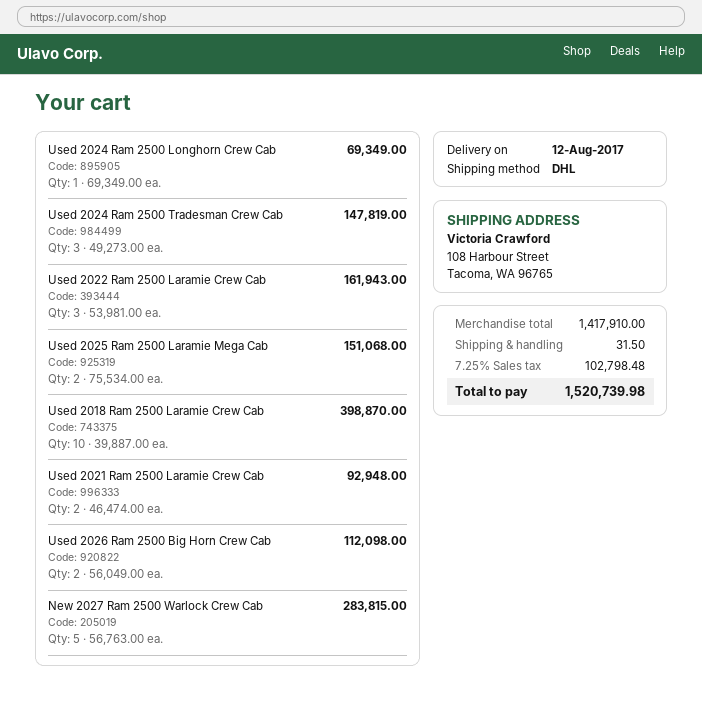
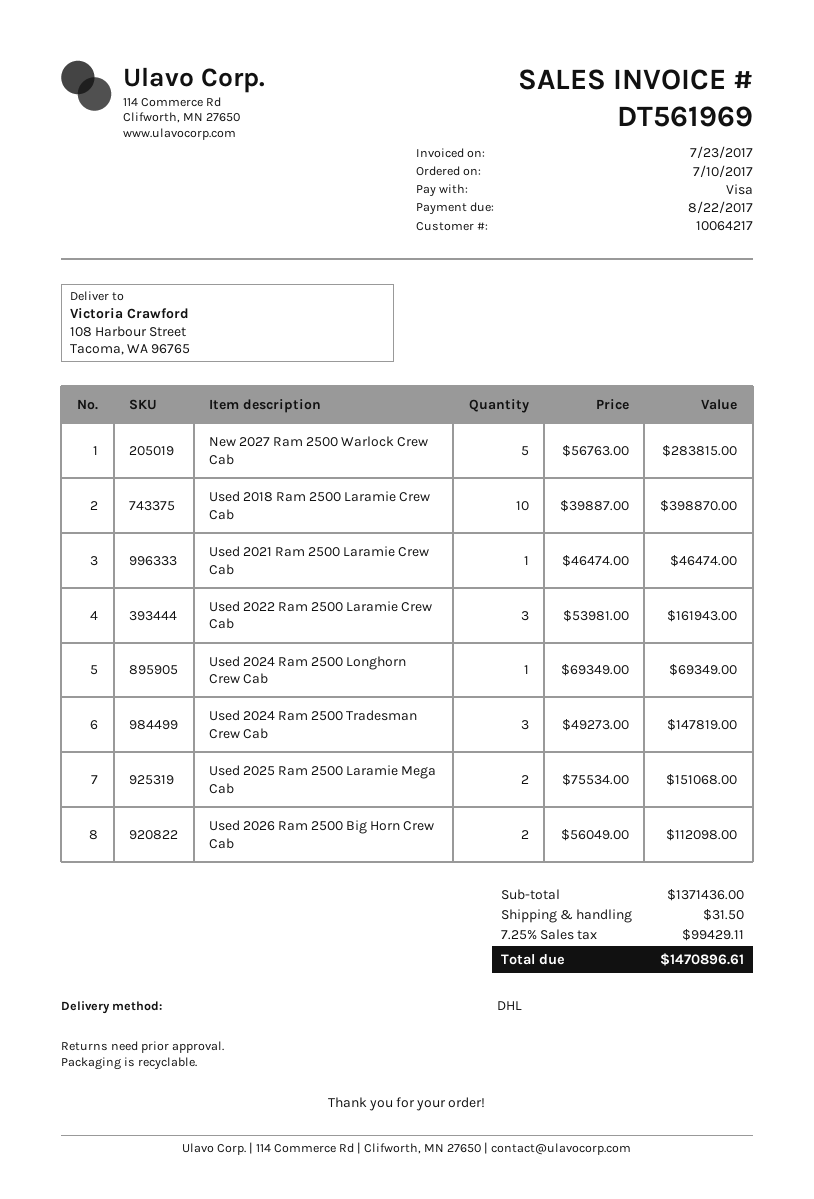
Used 2021 Ram 2500 Laramie Crew Cab: 2 x 46474.00 = 92948.00 -> 1 x 46474.00 = 46474.00
subtotal: 1417910.00 -> 1371436.00
tax: 7.25% = 102798.48 -> 7.25% = 99429.11
total: 1520739.98 -> 1470896.61

